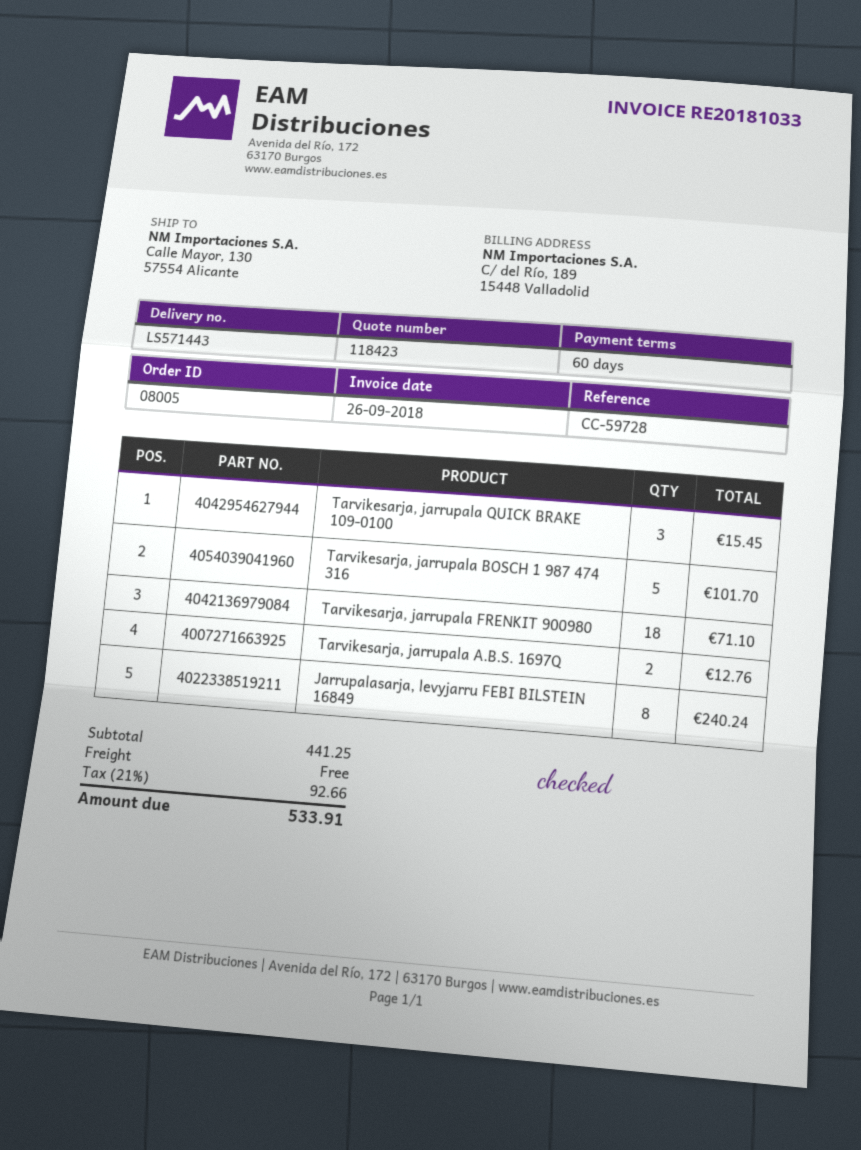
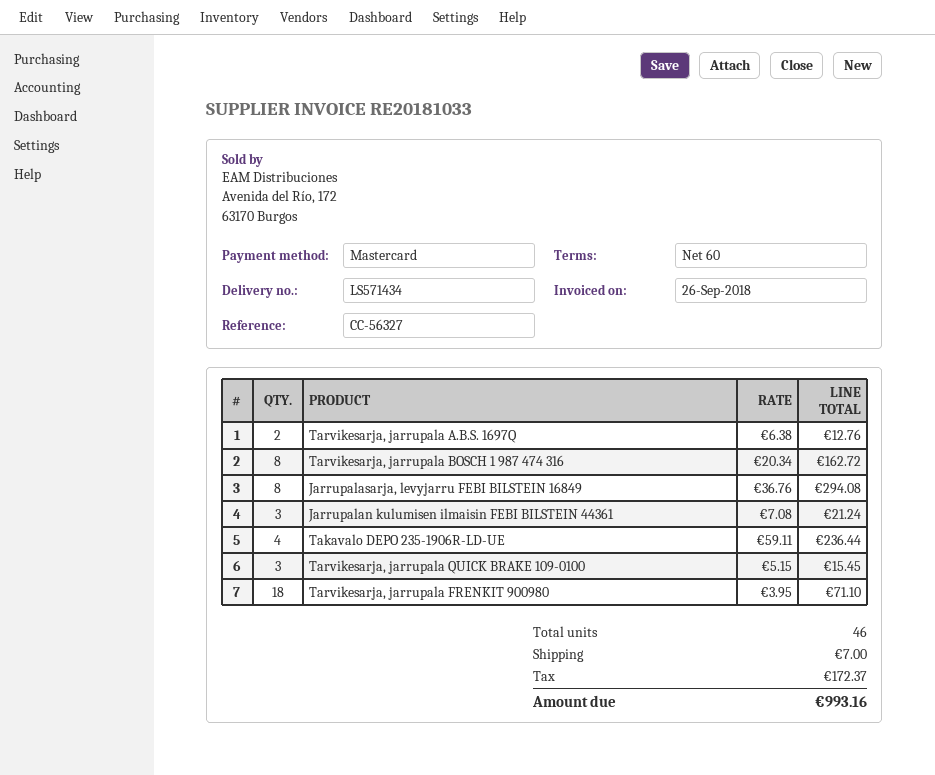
delivery note number: LS571443 -> LS571434
reference: CC-59728 -> CC-56327
Tarvikesarja, jarrupala BOSCH 1 987 474 316: 5 for 101.70 -> 8 for 162.72
Jarrupalasarja, levyjarru FEBI BILSTEIN 16849: 8 for 240.24 -> 8 for 294.08
Jarrupalan kulumisen ilmaisin FEBI BILSTEIN 44361: none -> 3 for 21.24
Takavalo DEPO 235-1906R-LD-UE: none -> 4 for 236.44
shipping: 0.00 -> 7.00
tax: 92.66 -> 172.37
total: 533.91 -> 993.16

